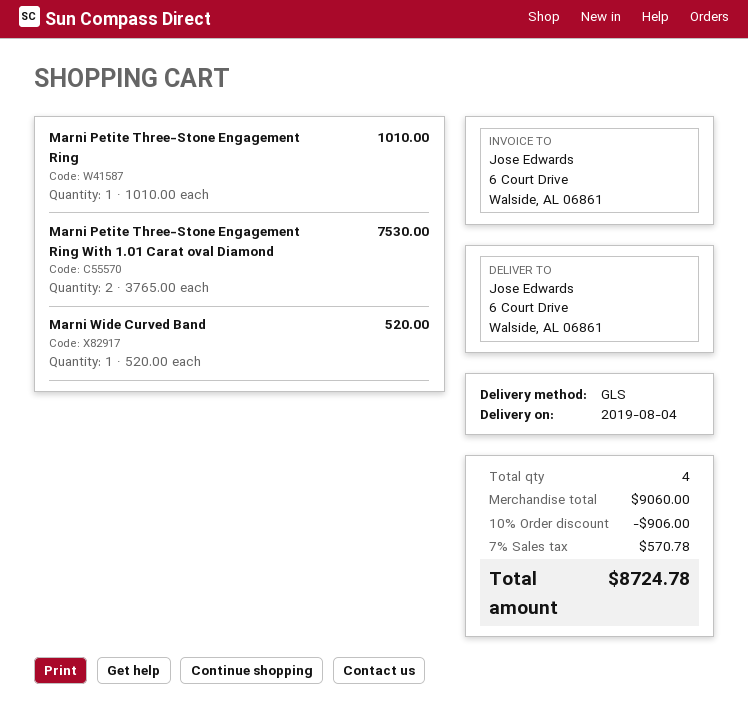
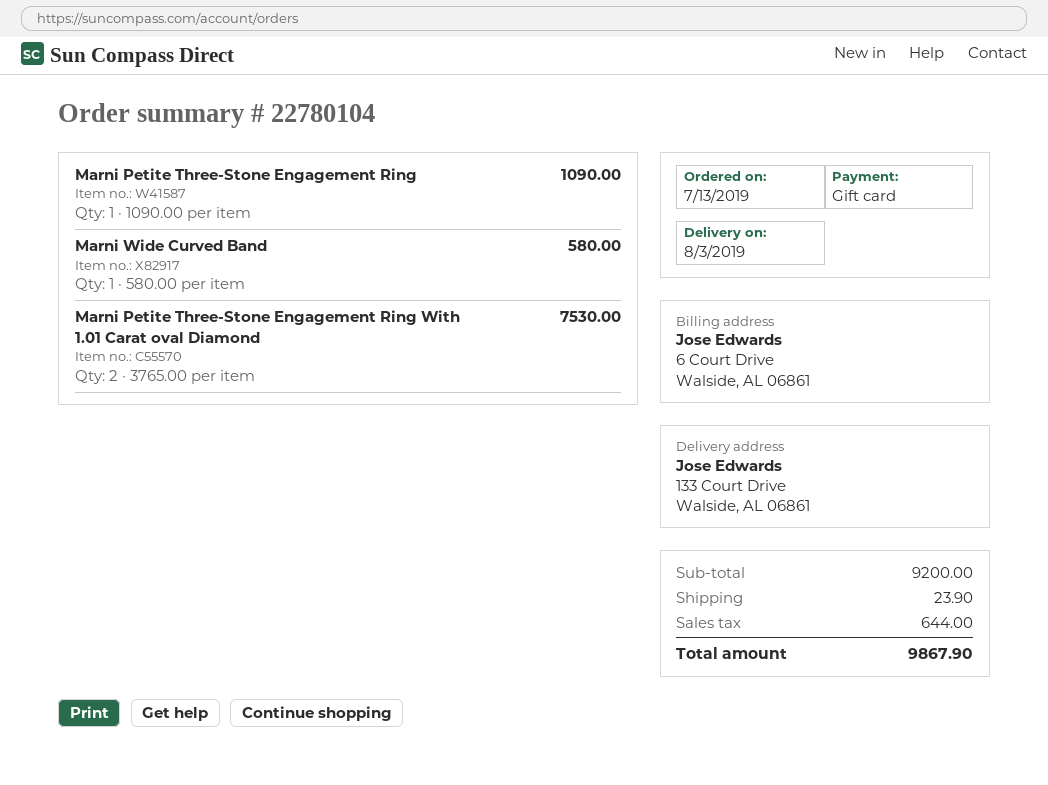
delivery date: 2019-08-04 -> 2019-08-03
ship to: 6 Court Drive, Walside, AL 06861 -> 133 Court Drive, Walside, AL 06861
Marni Petite Three-Stone Engagement Ring: 1 x 1010.00 = 1010.00 -> 1 x 1090.00 = 1090.00
Marni Wide Curved Band: 1 x 520.00 = 520.00 -> 1 x 580.00 = 580.00
subtotal: 9060.00 -> 9200.00
discount: 10% = 906.00 -> none
shipping: none -> 23.90
tax: 570.78 -> 644.00
total: 8724.78 -> 9867.90

